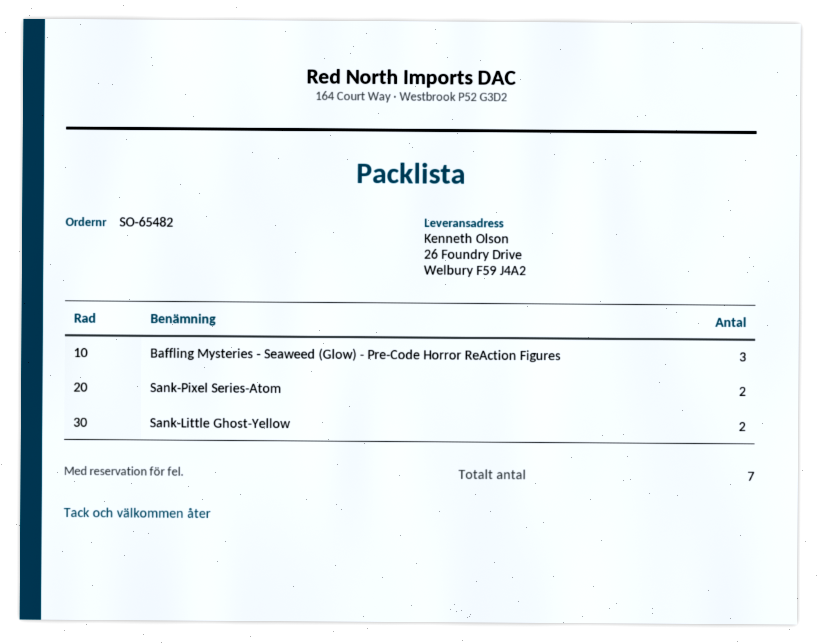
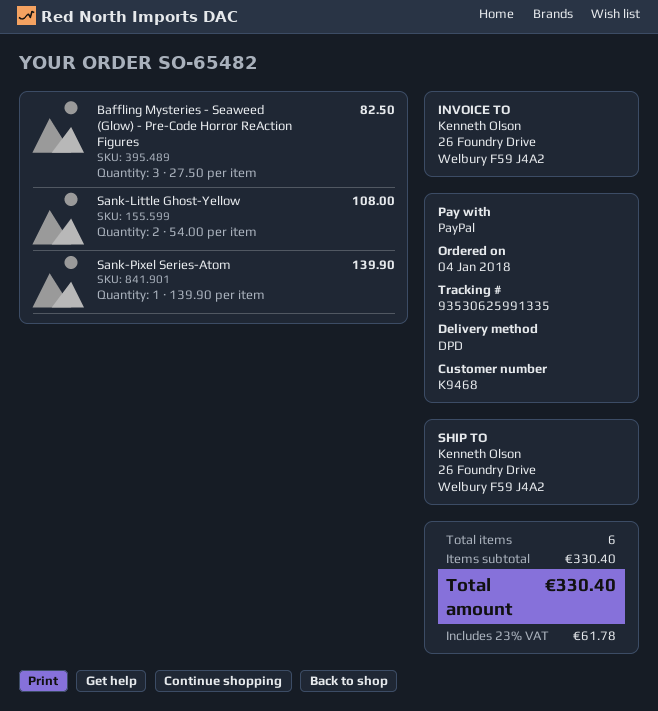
Sank-Pixel Series-Atom: 2 -> 1
total quantity: 7 -> 6

